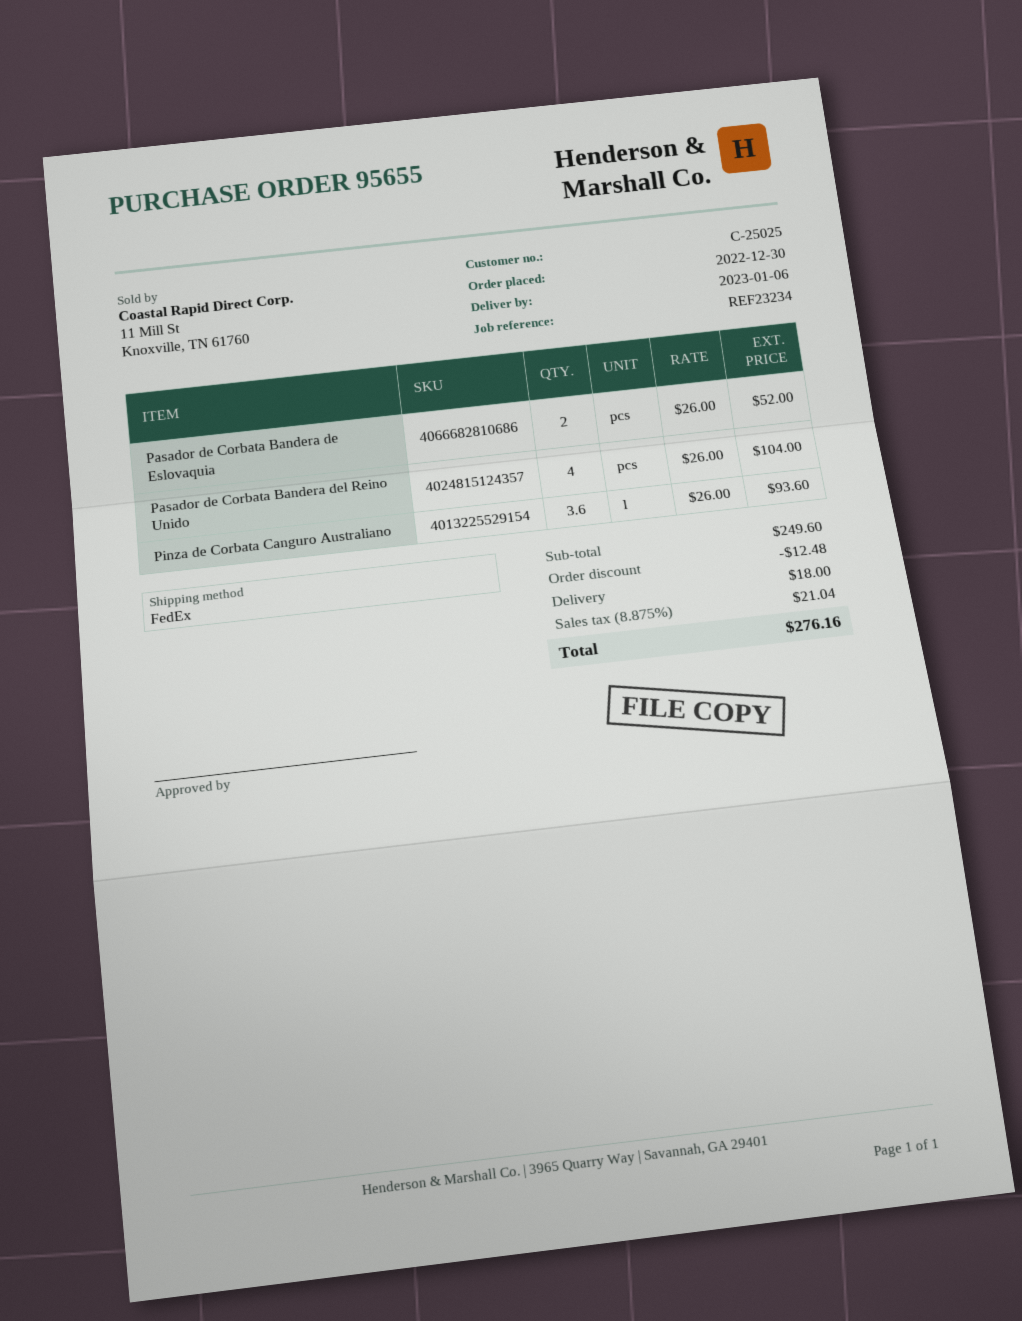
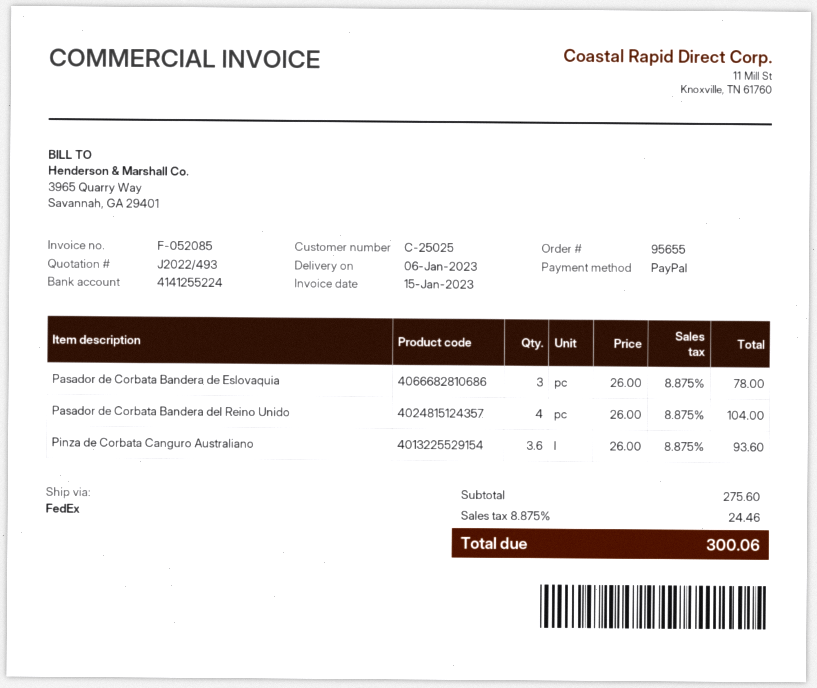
Pasador de Corbata Bandera de Eslovaquia: 2 x 26.00 = 52.00 -> 3 x 26.00 = 78.00
subtotal: 249.60 -> 275.60
discount: 12.48 -> none
shipping: 18.00 -> none
tax: 8.875% = 21.04 -> 8.875% = 24.46
total: 276.16 -> 300.06

